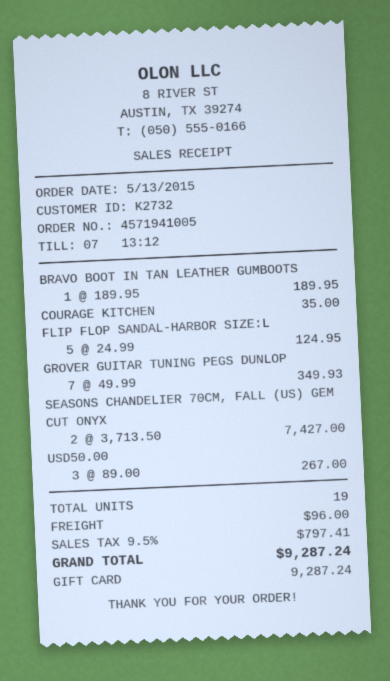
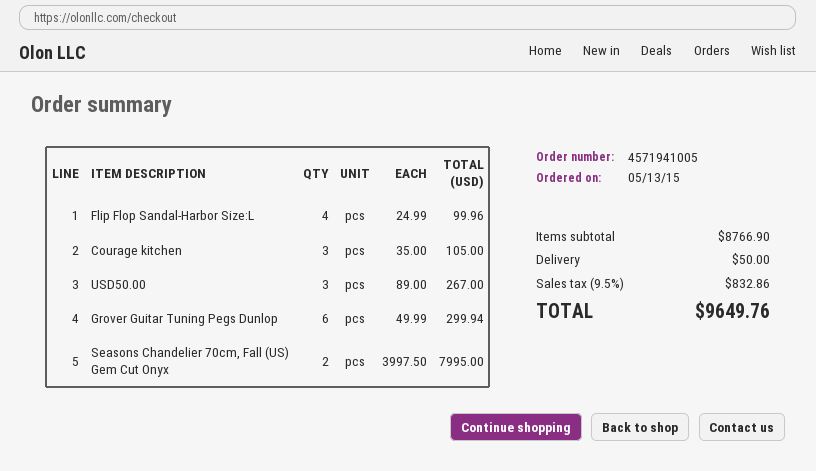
BRAVO BOOT IN TAN LEATHER GUMBOOTS: 1 x 189.95 = 189.95 -> none
COURAGE KITCHEN: 1 x 35.00 = 35.00 -> 3 x 35.00 = 105.00
FLIP FLOP SANDAL-HARBOR SIZE:L: 5 x 24.99 = 124.95 -> 4 x 24.99 = 99.96
GROVER GUITAR TUNING PEGS DUNLOP: 7 x 49.99 = 349.93 -> 6 x 49.99 = 299.94
SEASONS CHANDELIER 70CM, FALL (US) GEM CUT ONYX: 2 x 3713.50 = 7427.00 -> 2 x 3997.50 = 7995.00
shipping: 96.00 -> 50.00
tax: 9.5% = 797.41 -> 9.5% = 832.86
total: 9287.24 -> 9649.76

